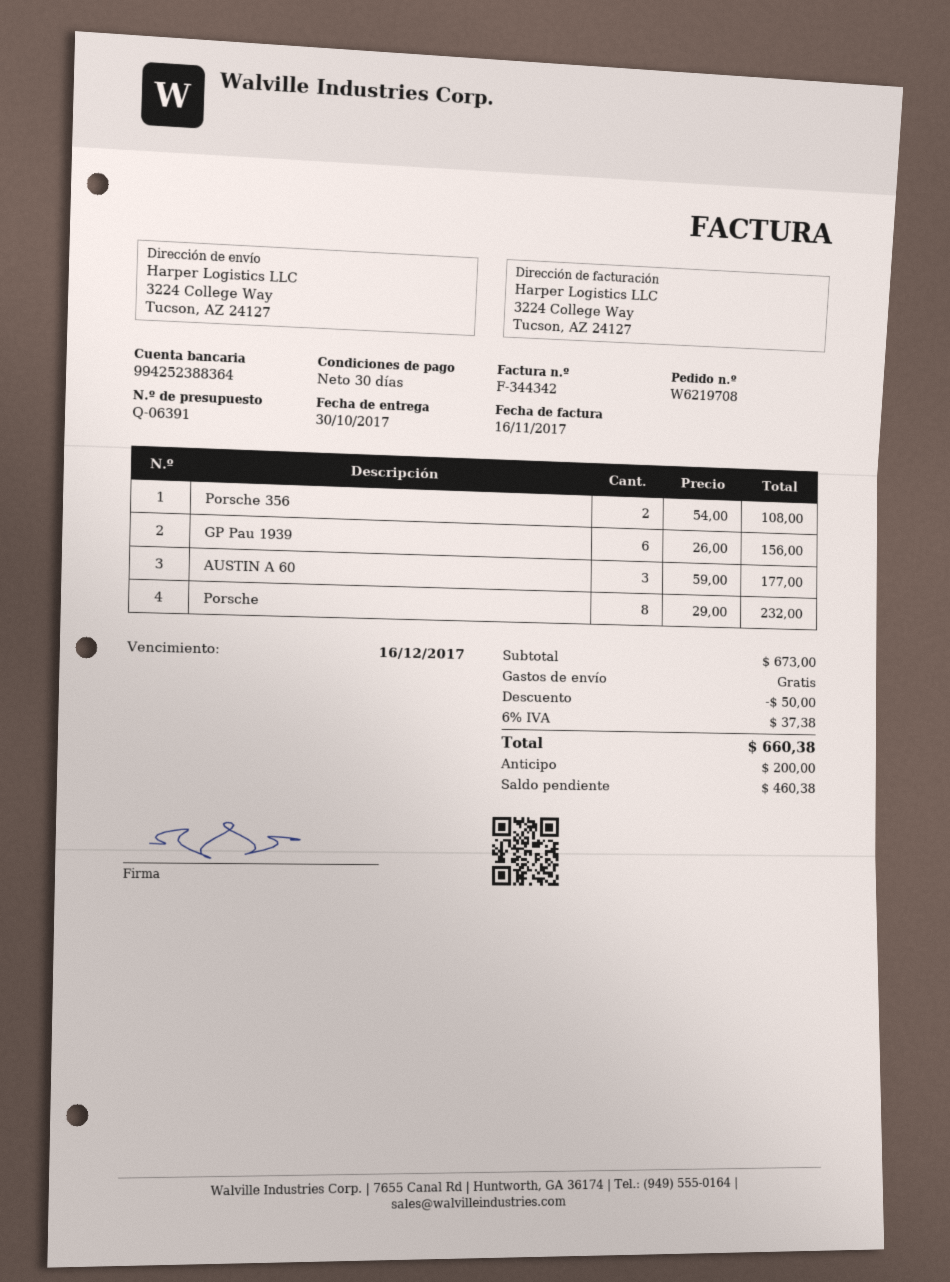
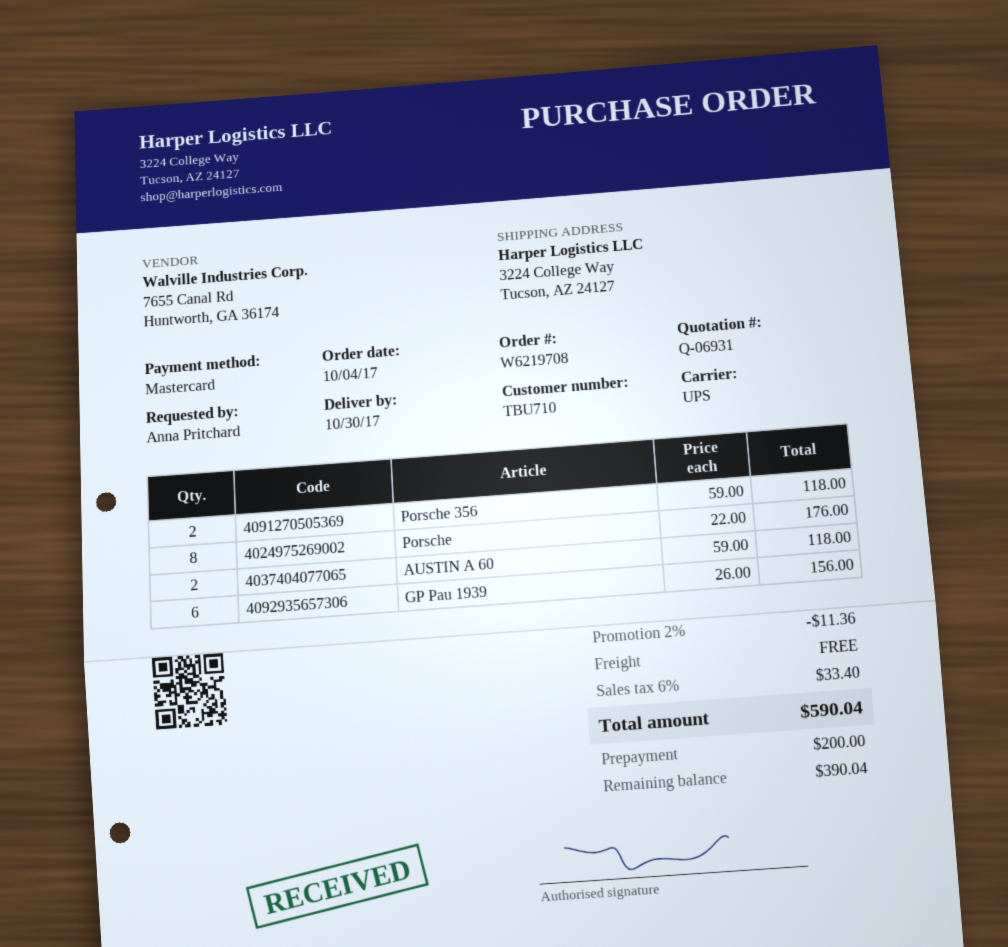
quote number: Q-06391 -> Q-06931
Porsche 356: 2 x 54.00 = 108.00 -> 2 x 59.00 = 118.00
AUSTIN A 60: 3 x 59.00 = 177.00 -> 2 x 59.00 = 118.00
Porsche: 8 x 29.00 = 232.00 -> 8 x 22.00 = 176.00
discount: 50.00 -> 11.36
tax: 6% = 37.38 -> 6% = 33.40
total: 660.38 -> 590.04
balance: 460.38 -> 390.04

